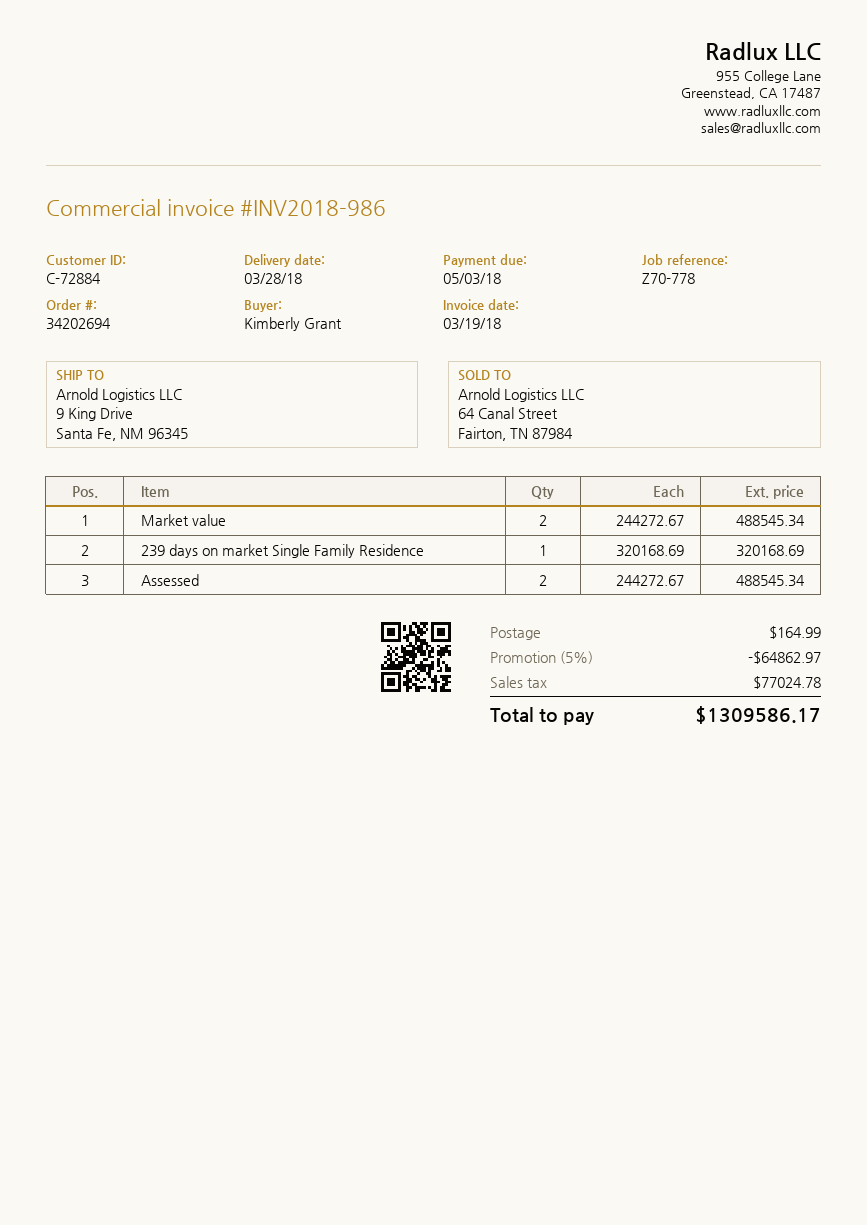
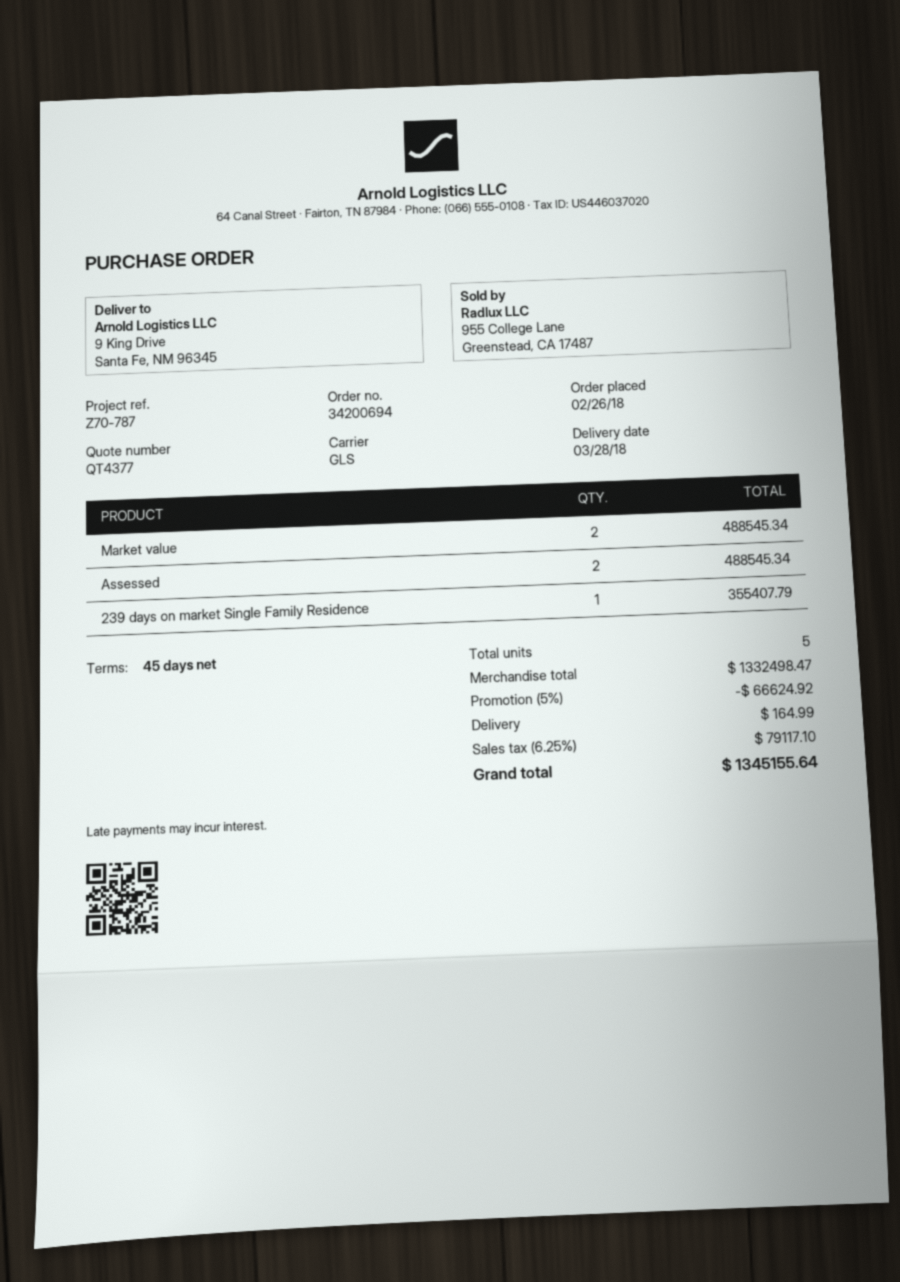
order number: 34202694 -> 34200694
reference: Z70-778 -> Z70-787
239 days on market Single Family Residence: 1 for 320168.69 -> 1 for 355407.79
discount: 5% = 64862.97 -> 5% = 66624.92
tax: 77024.78 -> 79117.10
total: 1309586.17 -> 1345155.64

